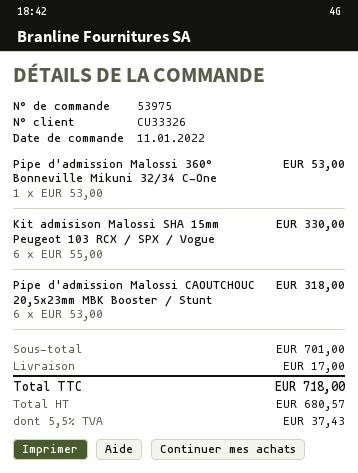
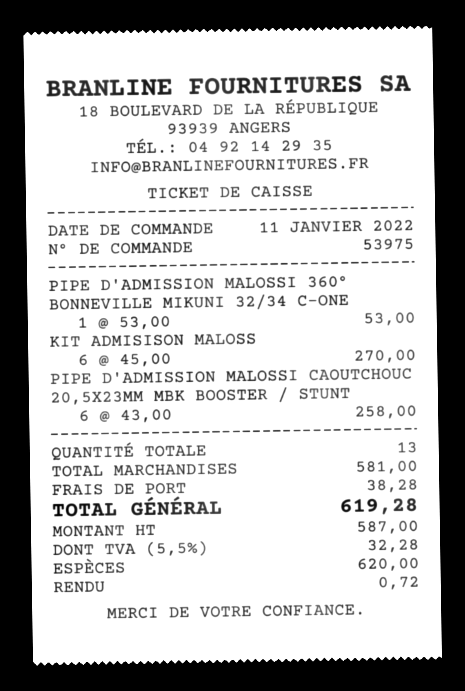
Kit admisison Malossi SHA 15mm Peugeot 103 RCX / SPX / Vogue: 6 x 55.00 = 330.00 -> 6 x 45.00 = 270.00
Pipe d'admission Malossi CAOUTCHOUC 20,5x23mm MBK Booster / Stunt: 6 x 53.00 = 318.00 -> 6 x 43.00 = 258.00
subtotal: 701.00 -> 581.00
shipping: 17.00 -> 38.28
net: 680.57 -> 587.00
tax: 5.5% = 37.43 -> 5.5% = 32.28
total: 718.00 -> 619.28

